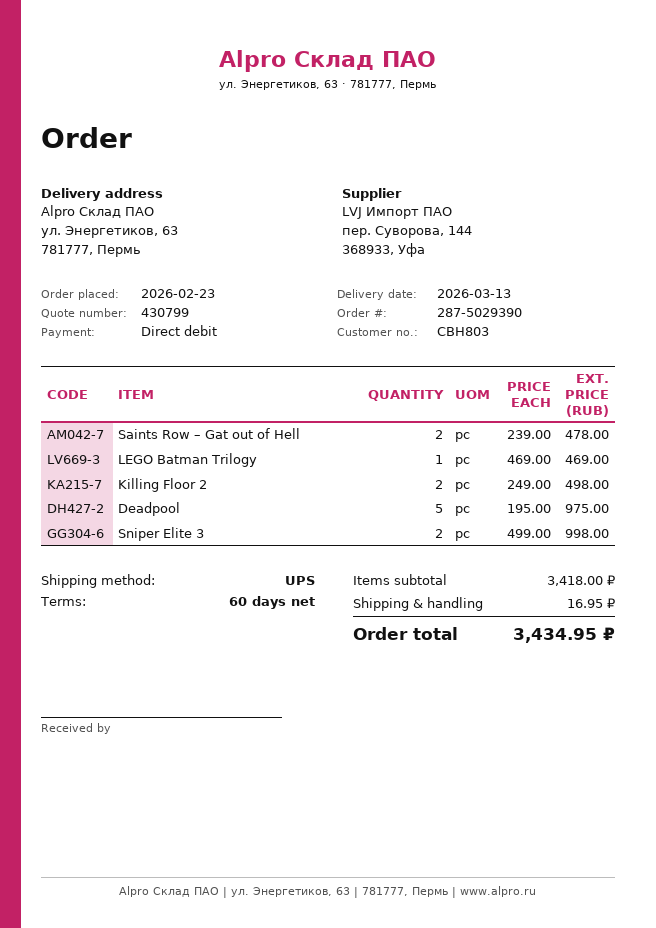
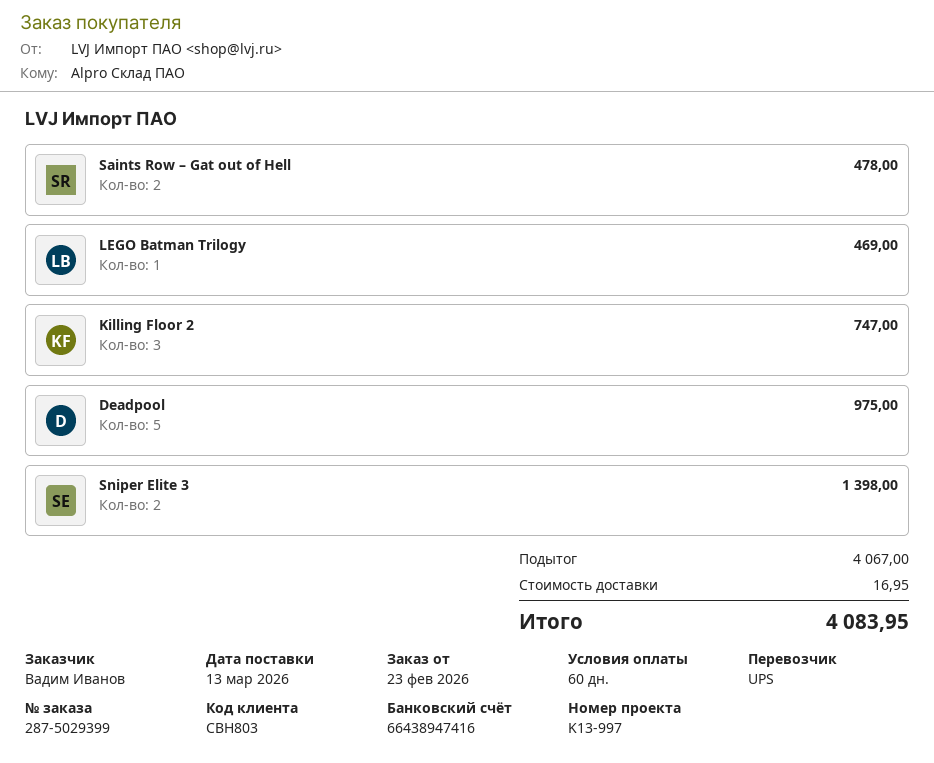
order number: 287-5029390 -> 287-5029399
Killing Floor 2: 2 for 498.00 -> 3 for 747.00
Sniper Elite 3: 2 for 998.00 -> 2 for 1398.00
subtotal: 3418.00 -> 4067.00
total: 3434.95 -> 4083.95

